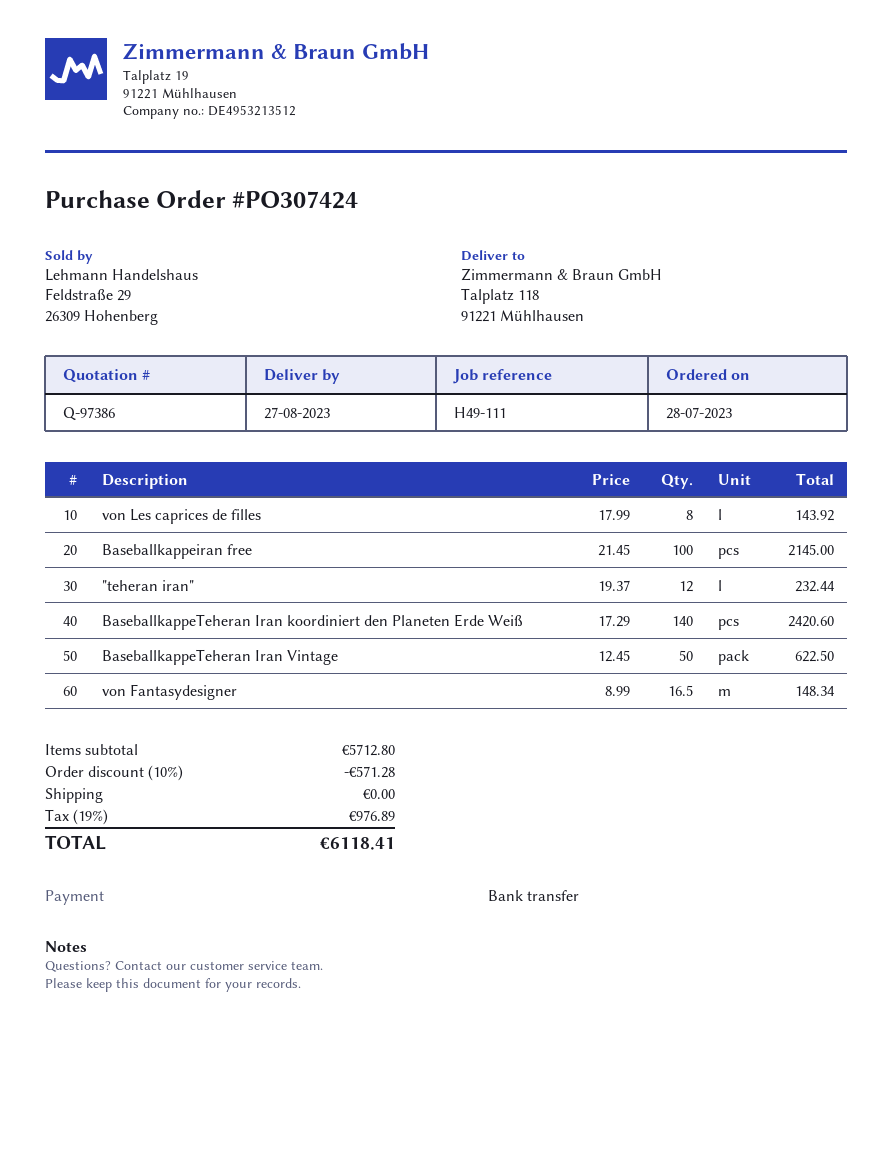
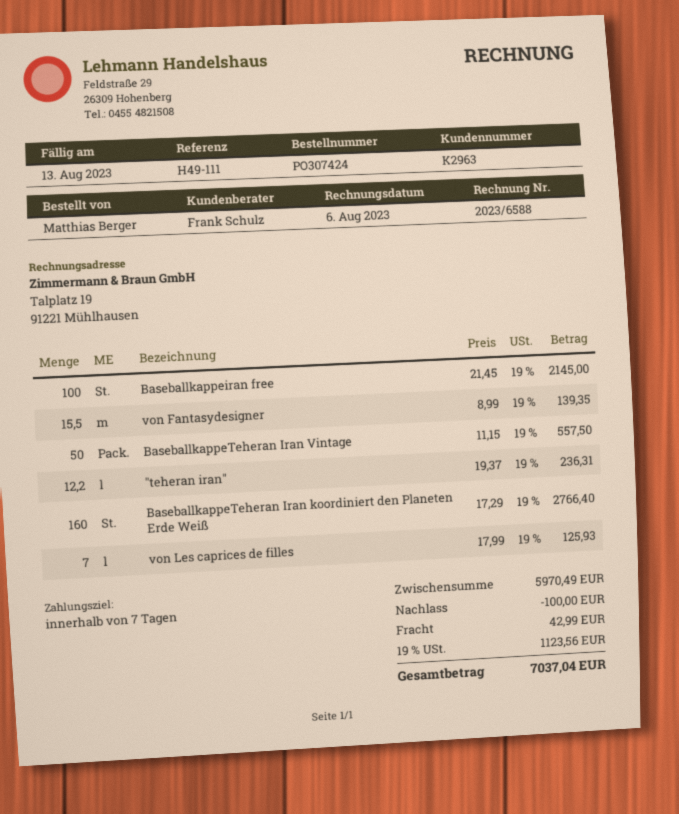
von Les caprices de filles: 8 x 17.99 = 143.92 -> 7 x 17.99 = 125.93
"teheran iran": 12 x 19.37 = 232.44 -> 12.2 x 19.37 = 236.31
BaseballkappeTeheran Iran koordiniert den Planeten Erde Weiß: 140 x 17.29 = 2420.60 -> 160 x 17.29 = 2766.40
BaseballkappeTeheran Iran Vintage: 50 x 12.45 = 622.50 -> 50 x 11.15 = 557.50
von Fantasydesigner: 16.5 x 8.99 = 148.34 -> 15.5 x 8.99 = 139.35
subtotal: 5712.80 -> 5970.49
discount: 571.28 -> 100.00
shipping: 0.00 -> 42.99
tax: 19% = 976.89 -> 19% = 1123.56
total: 6118.41 -> 7037.04

